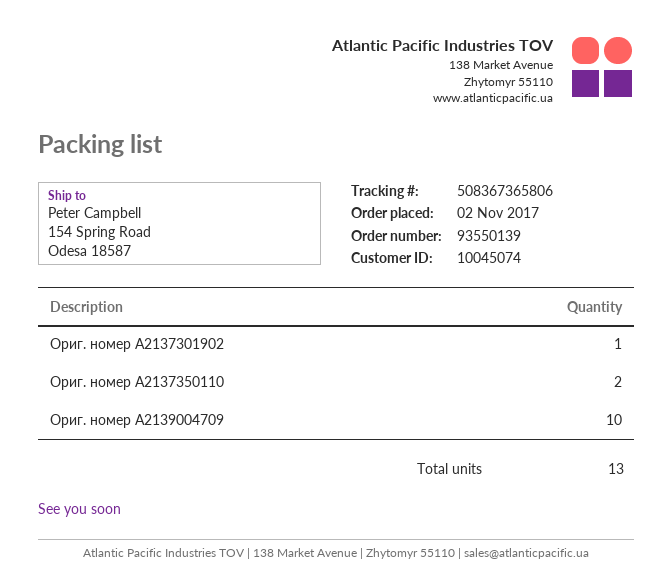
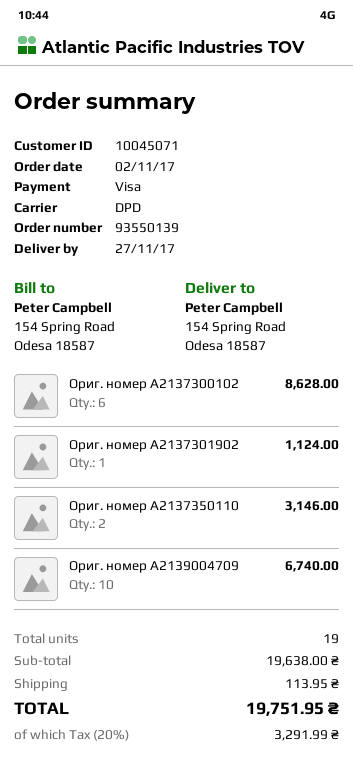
customer number: 10045074 -> 10045071
Ориг. номер A2137300102: none -> 6
total quantity: 13 -> 19

